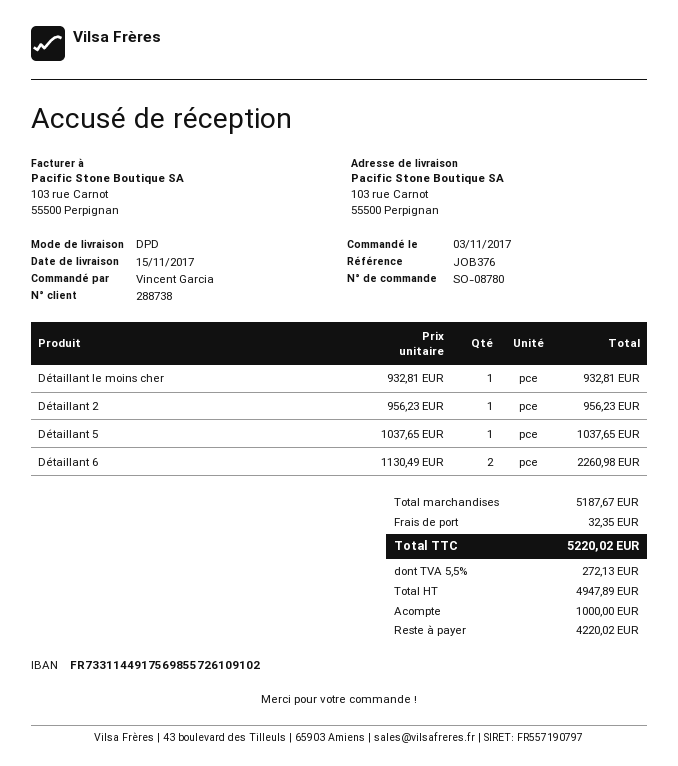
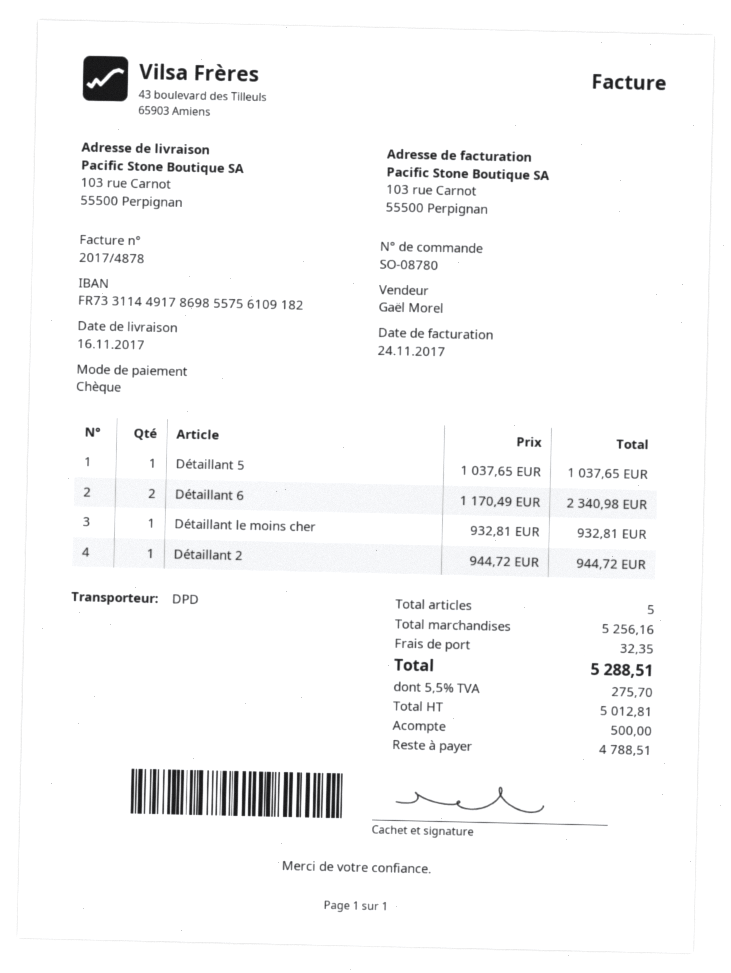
delivery date: 2017-11-15 -> 2017-11-16
bank account: FR7331144917569855726109102 -> FR7331144917869855756109182
Détaillant 2: 1 x 956.23 = 956.23 -> 1 x 944.72 = 944.72
Détaillant 6: 2 x 1130.49 = 2260.98 -> 2 x 1170.49 = 2340.98
subtotal: 5187.67 -> 5256.16
net: 4947.89 -> 5012.81
tax: 5.5% = 272.13 -> 5.5% = 275.70
total: 5220.02 -> 5288.51
deposit: 1000.00 -> 500.00
balance: 4220.02 -> 4788.51

